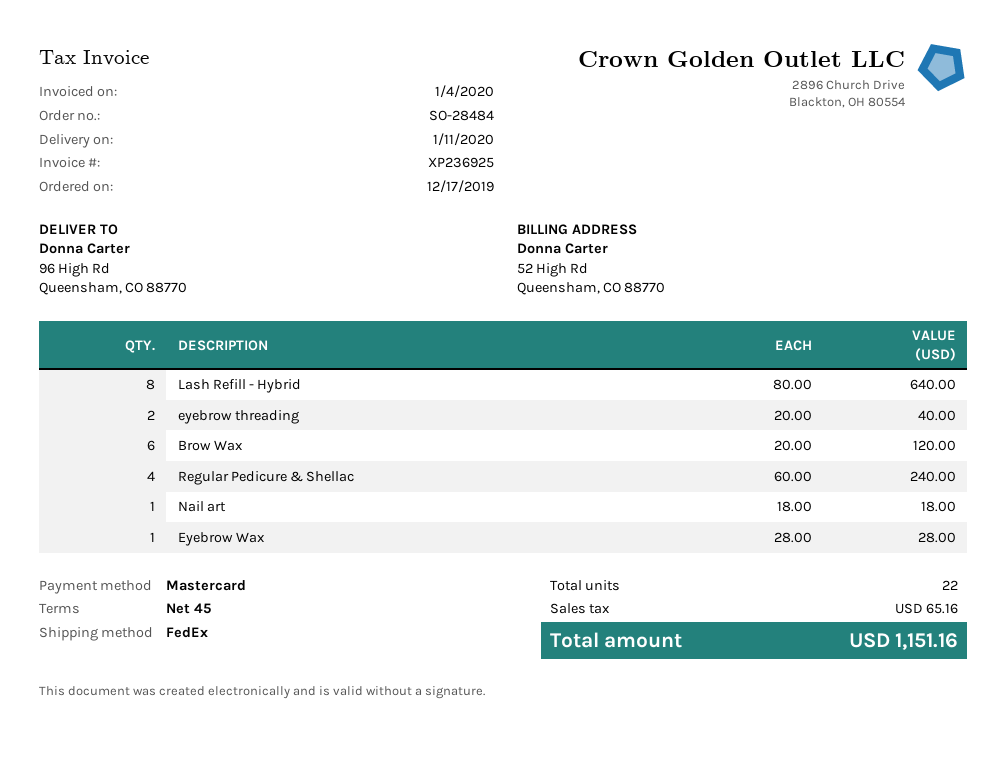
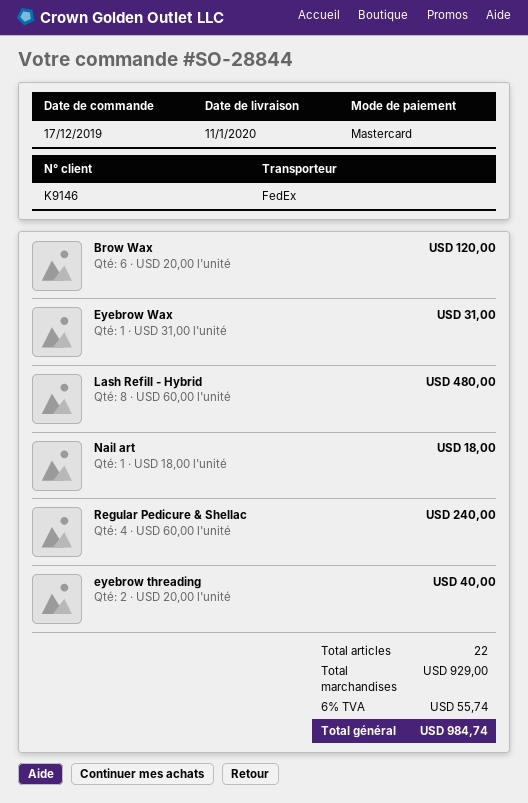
order number: SO-28484 -> SO-28844
Lash Refill - Hybrid: 8 x 80.00 = 640.00 -> 8 x 60.00 = 480.00
Eyebrow Wax: 1 x 28.00 = 28.00 -> 1 x 31.00 = 31.00
tax: 65.16 -> 55.74
total: 1151.16 -> 984.74

